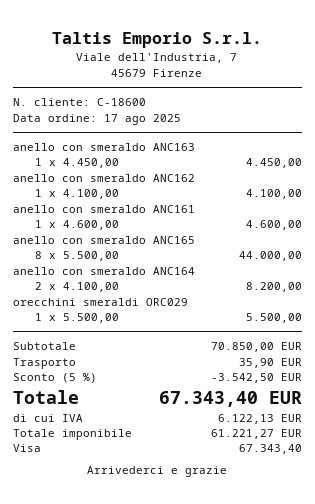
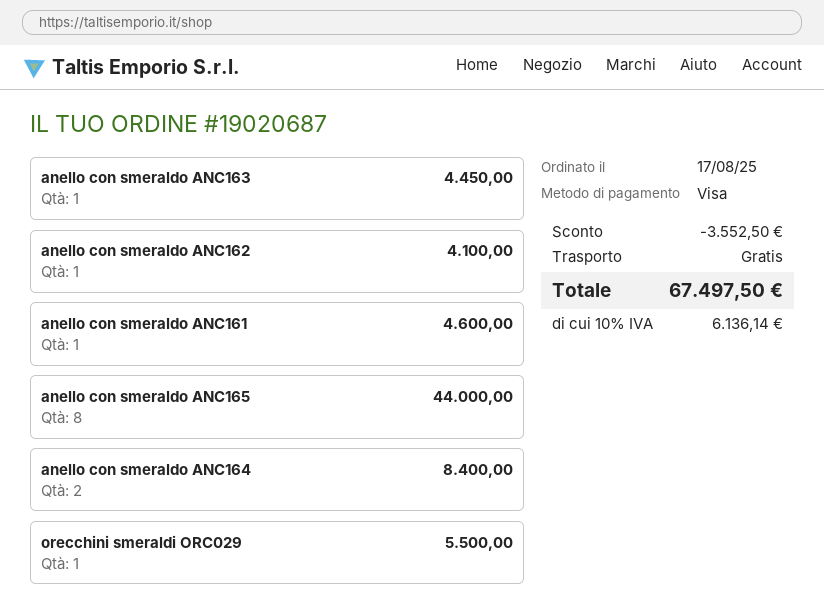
anello con smeraldo ANC164: 2 for 8200.00 -> 2 for 8400.00
discount: 3542.50 -> 3552.50
shipping: 35.90 -> 0.00
tax: 6122.13 -> 6136.14
total: 67343.40 -> 67497.50

